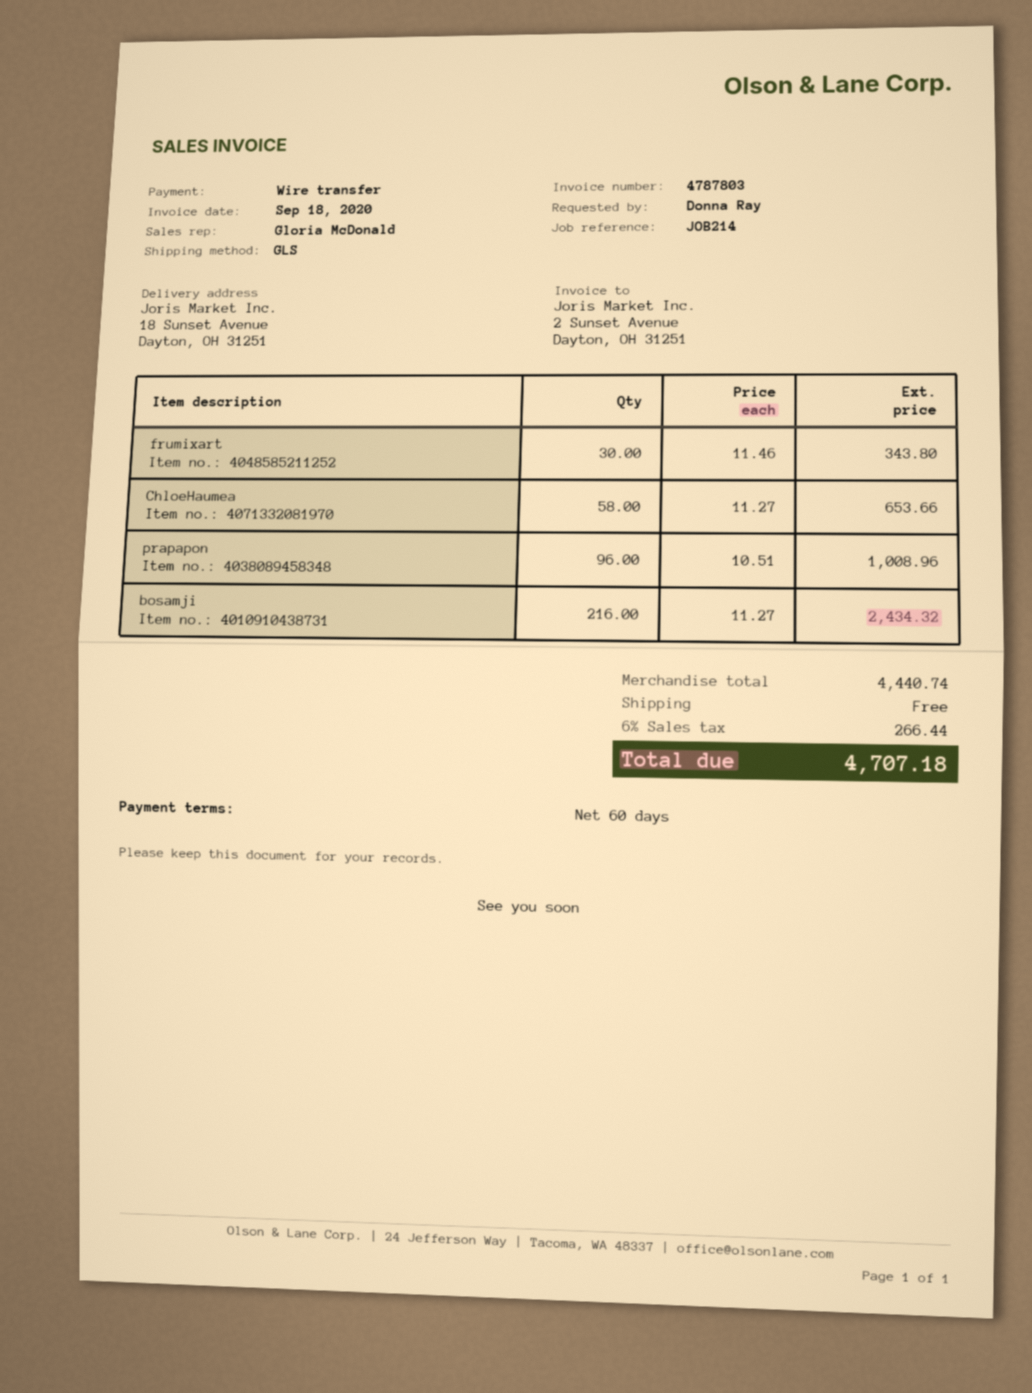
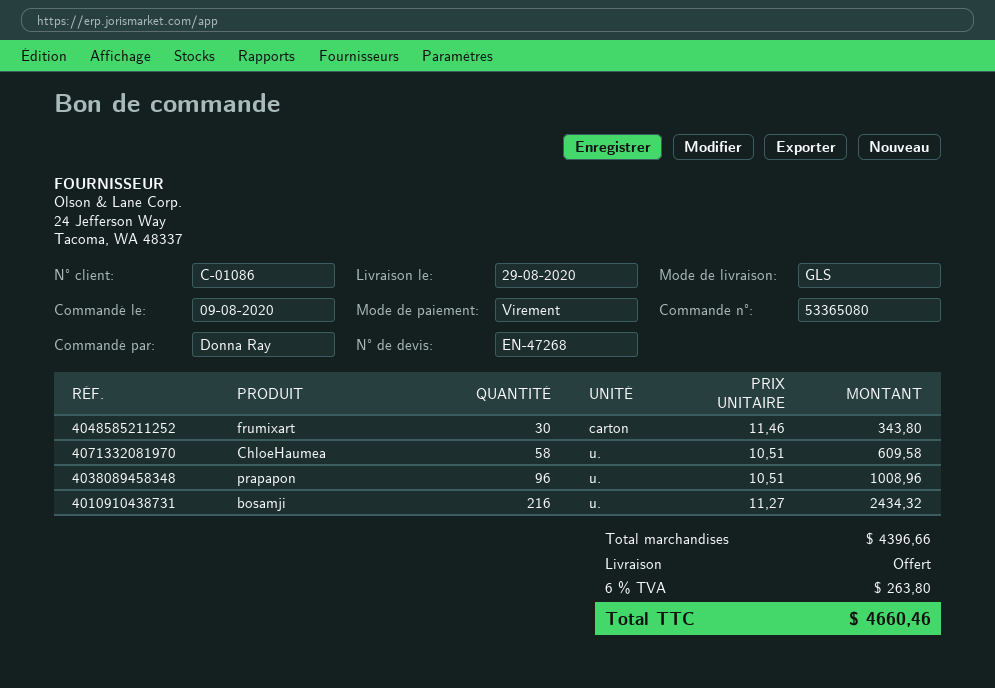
ChloeHaumea: 58 x 11.27 = 653.66 -> 58 x 10.51 = 609.58
subtotal: 4440.74 -> 4396.66
tax: 6% = 266.44 -> 6% = 263.80
total: 4707.18 -> 4660.46

